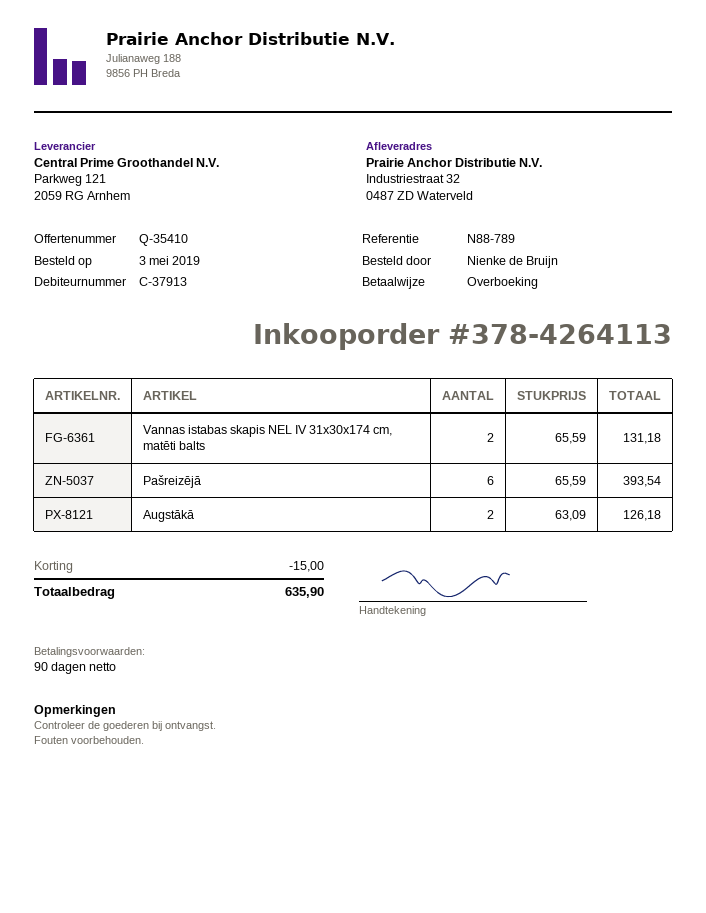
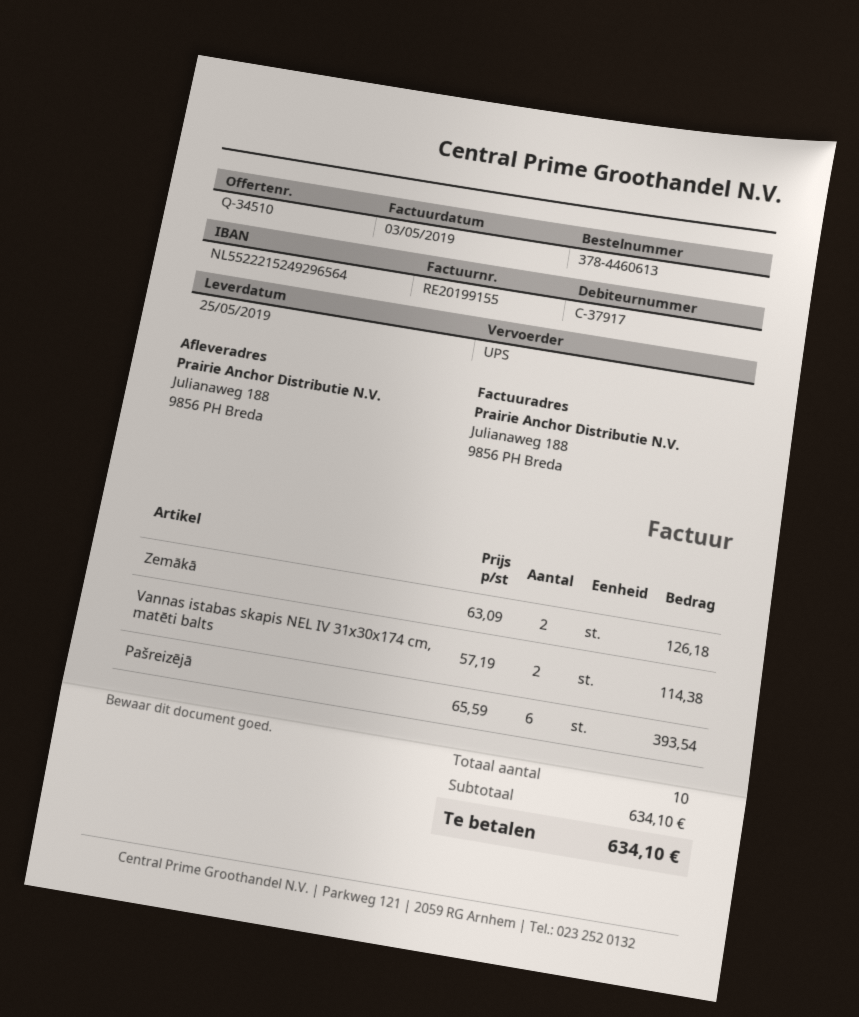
quote number: Q-35410 -> Q-34510
order number: 378-4264113 -> 378-4460613
customer number: C-37913 -> C-37917
ship to: Industriestraat 32, 0487 ZD Waterveld -> Julianaweg 188, 9856 PH Breda
Vannas istabas skapis NEL IV 31x30x174 cm, matēti balts: 2 x 65.59 = 131.18 -> 2 x 57.19 = 114.38
Augstākā: 2 x 63.09 = 126.18 -> none
Zemākā: none -> 2 x 63.09 = 126.18
discount: 15.00 -> none
total: 635.90 -> 634.10

